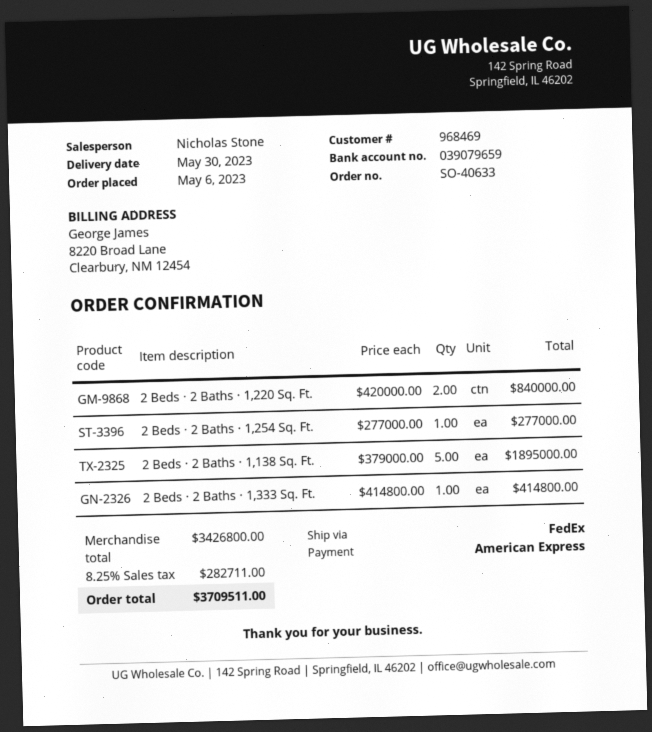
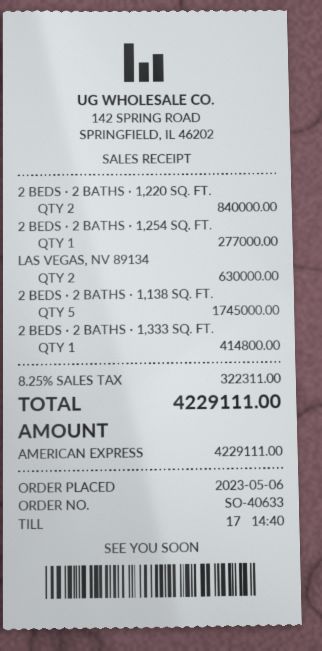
2 Beds · 2 Baths · 1,138 Sq. Ft.: 5 for 1895000.00 -> 5 for 1745000.00
LAS VEGAS, NV 89134: none -> 2 for 630000.00
tax: 8.25% = 282711.00 -> 8.25% = 322311.00
total: 3709511.00 -> 4229111.00

